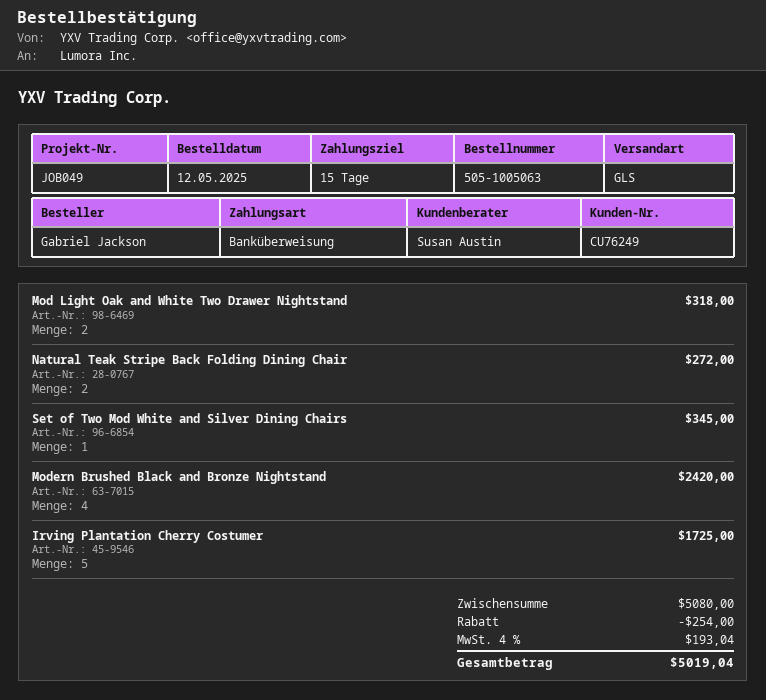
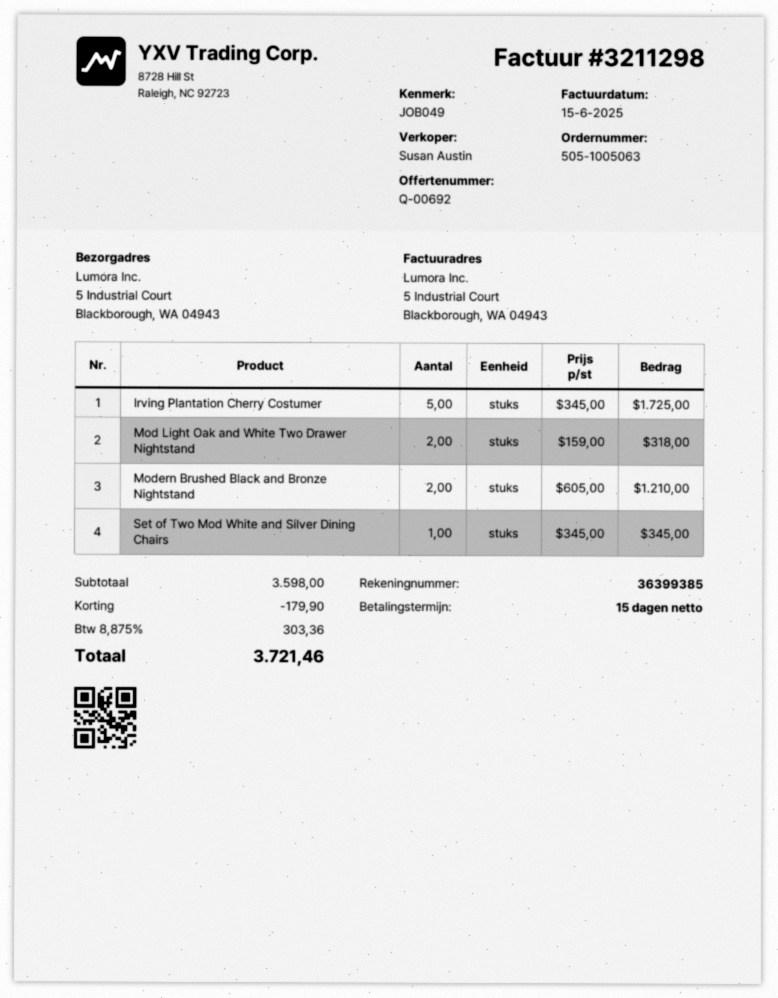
Natural Teak Stripe Back Folding Dining Chair: 2 for 272.00 -> none
Modern Brushed Black and Bronze Nightstand: 4 for 2420.00 -> 2 for 1210.00
subtotal: 5080.00 -> 3598.00
discount: 254.00 -> 179.90
tax: 4% = 193.04 -> 8.875% = 303.36
total: 5019.04 -> 3721.46

